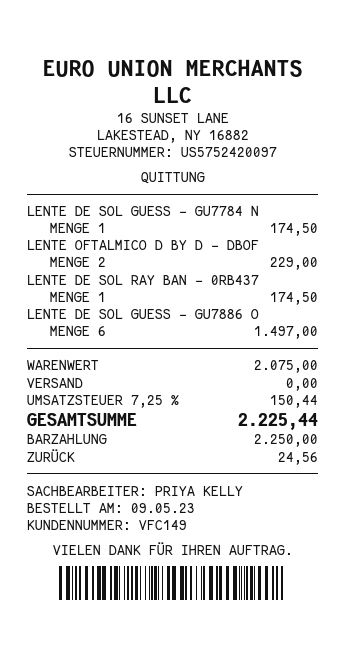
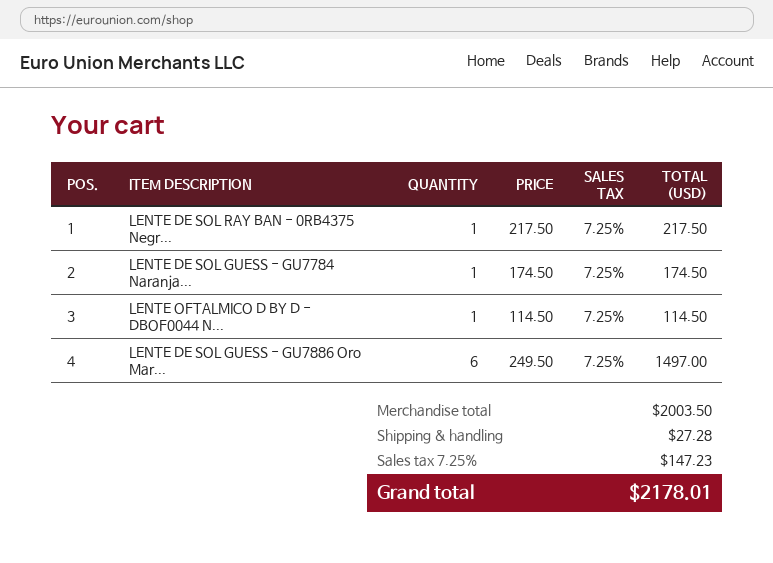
LENTE OFTALMICO D BY D - DBOF: 2 for 229.00 -> 1 for 114.50
LENTE DE SOL RAY BAN - 0RB437: 1 for 174.50 -> 1 for 217.50
subtotal: 2075.00 -> 2003.50
shipping: 0.00 -> 27.28
tax: 7.25% = 150.44 -> 7.25% = 147.23
total: 2225.44 -> 2178.01

